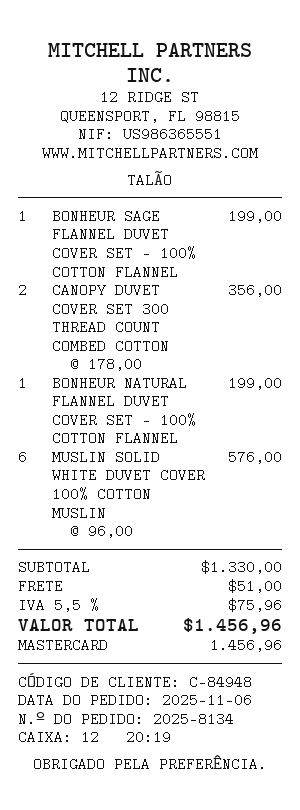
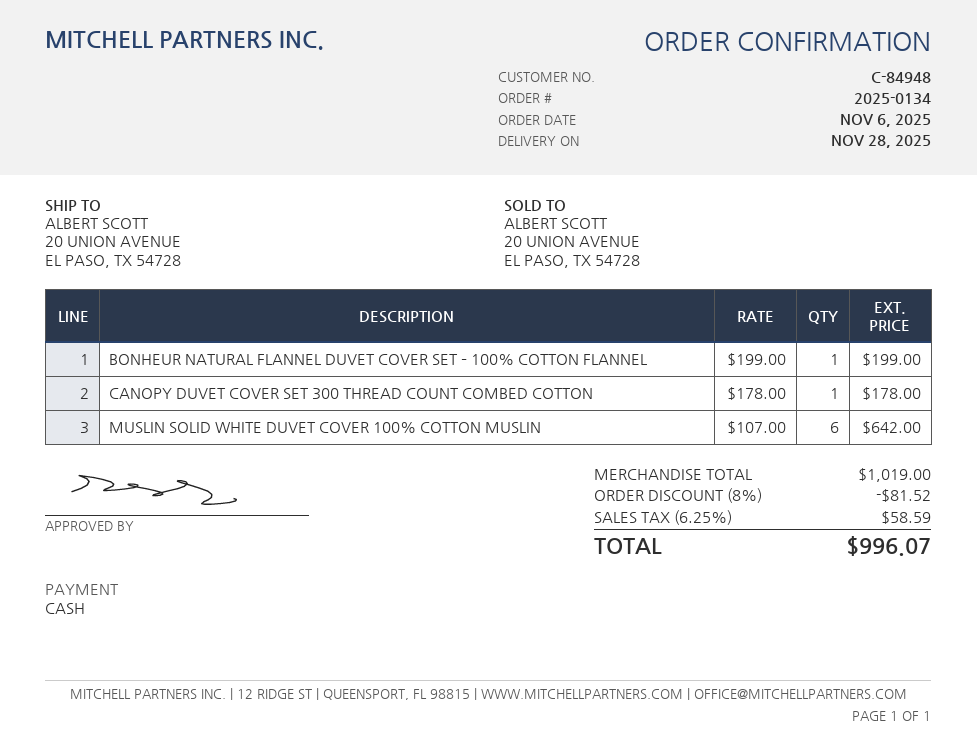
order number: 2025-8134 -> 2025-0134
payment method: Mastercard -> cash
BONHEUR SAGE FLANNEL DUVET COVER SET – 100% COTTON FLANNEL: 1 x 199.00 = 199.00 -> none
CANOPY DUVET COVER SET 300 THREAD COUNT COMBED COTTON: 2 x 178.00 = 356.00 -> 1 x 178.00 = 178.00
MUSLIN SOLID WHITE DUVET COVER 100% COTTON MUSLIN: 6 x 96.00 = 576.00 -> 6 x 107.00 = 642.00
subtotal: 1330.00 -> 1019.00
discount: none -> 8% = 81.52
shipping: 51.00 -> none
tax: 5.5% = 75.96 -> 6.25% = 58.59
total: 1456.96 -> 996.07

